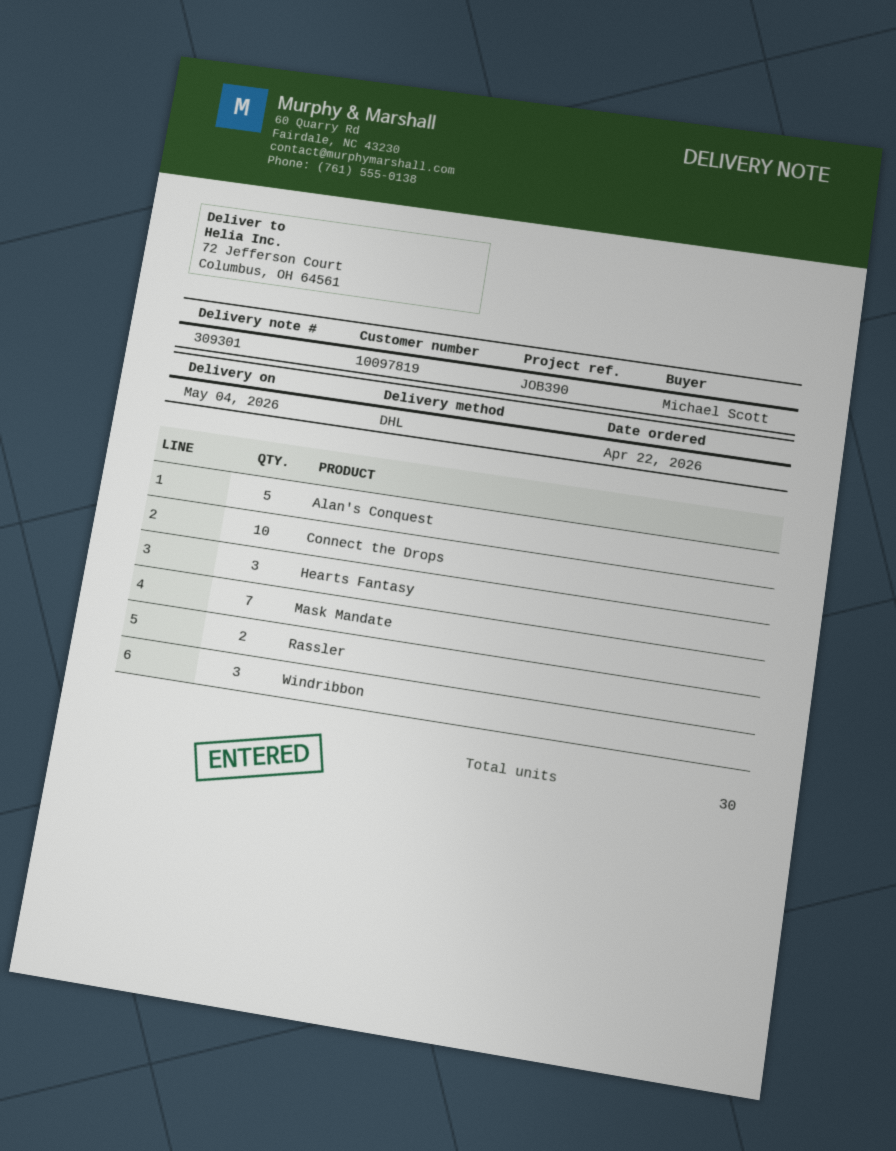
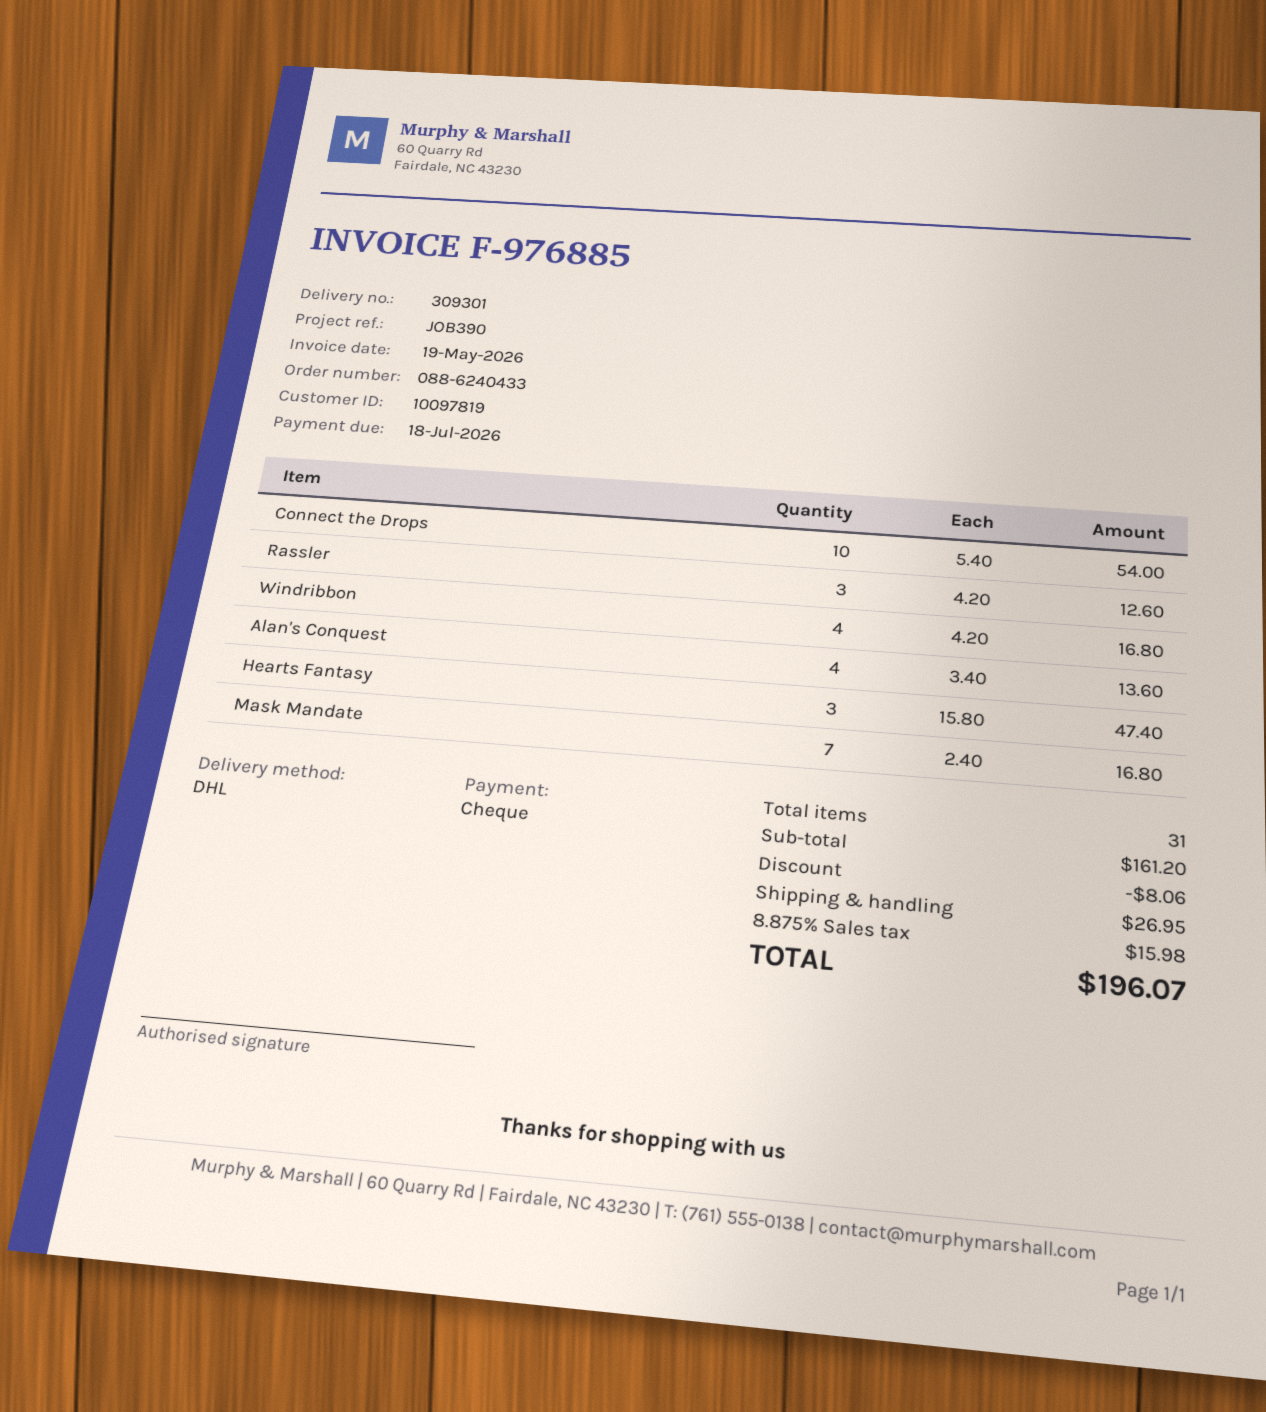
Alan's Conquest: 5 -> 4
Rassler: 2 -> 3
Windribbon: 3 -> 4
total quantity: 30 -> 31

